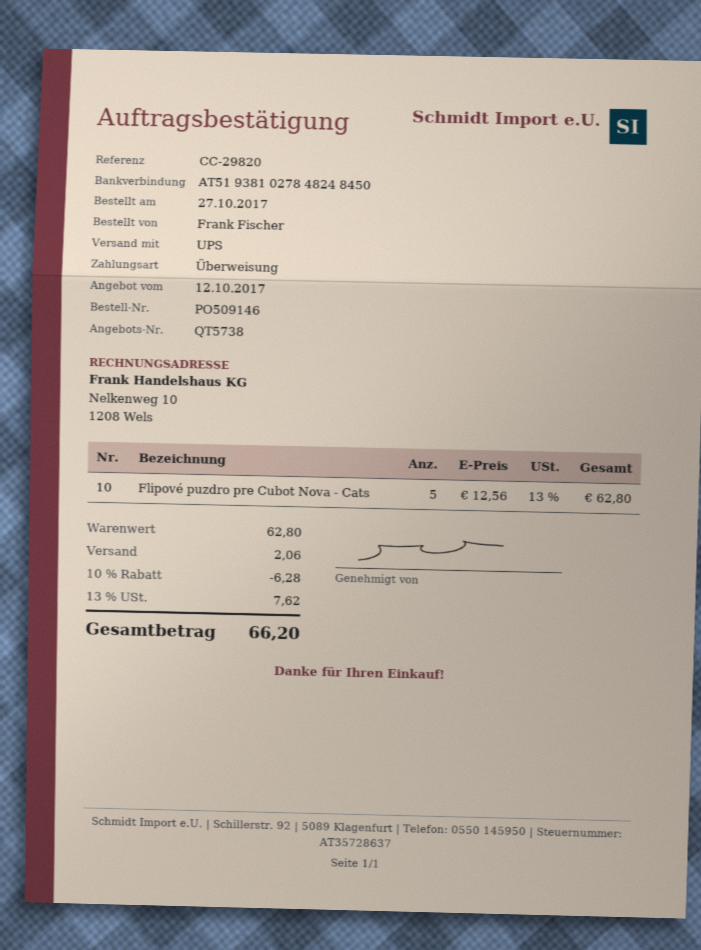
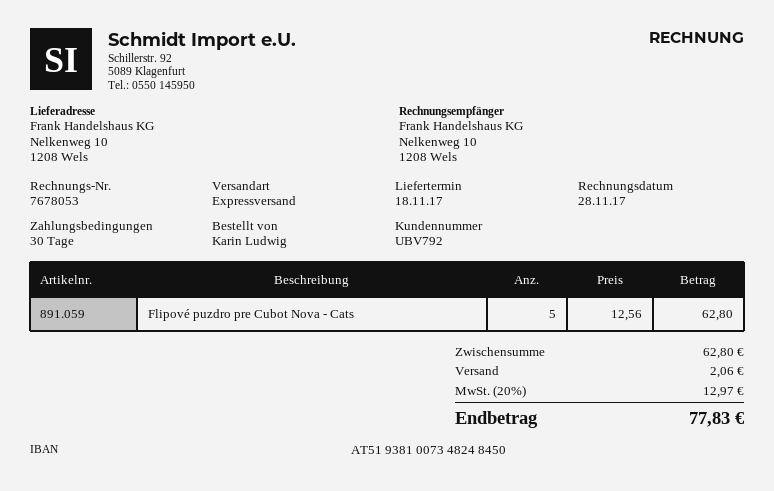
ordered by: Frank Fischer -> Karin Ludwig
bank account: AT519381027848248450 -> AT519381007348248450
shipping method: UPS -> express
discount: 10% = 6.28 -> none
tax: 13% = 7.62 -> 20% = 12.97
total: 66.20 -> 77.83

